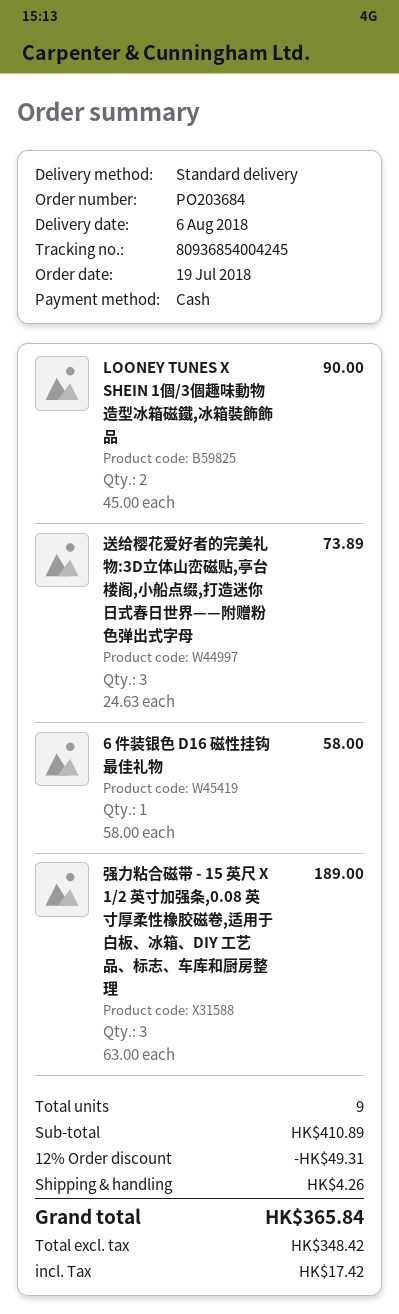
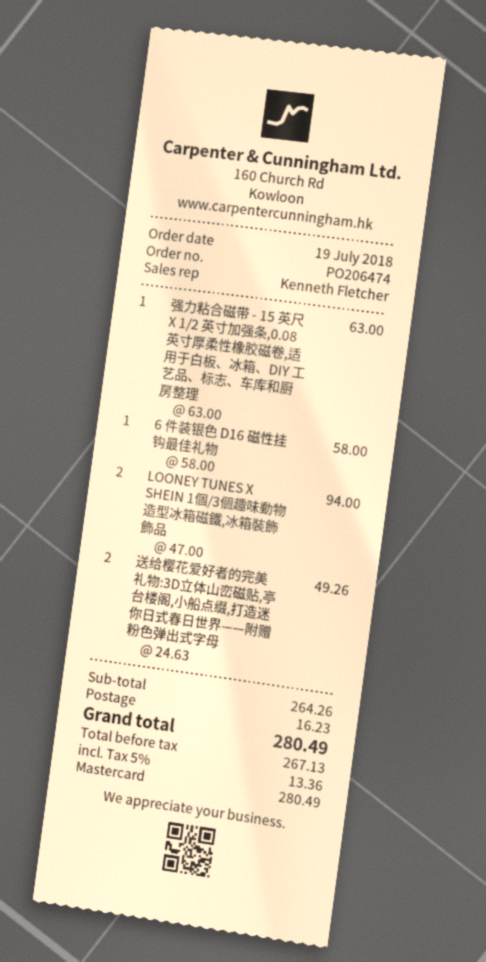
order number: PO203684 -> PO206474
payment method: cash -> Mastercard
LOONEY TUNES X SHEIN 1個/3個趣味動物造型冰箱磁鐵,冰箱裝飾飾品: 2 x 45.00 = 90.00 -> 2 x 47.00 = 94.00
送给樱花爱好者的完美礼物:3D立体山峦磁贴,亭台楼阁,小船点缀,打造迷你日式春日世界——附赠粉色弹出式字母: 3 x 24.63 = 73.89 -> 2 x 24.63 = 49.26
强力粘合磁带 - 15 英尺 X 1/2 英寸加强条,0.08 英寸厚柔性橡胶磁卷,适用于白板、冰箱、DIY 工艺品、标志、车库和厨房整理: 3 x 63.00 = 189.00 -> 1 x 63.00 = 63.00
subtotal: 410.89 -> 264.26
discount: 12% = 49.31 -> none
shipping: 4.26 -> 16.23
net: 348.42 -> 267.13
tax: 17.42 -> 13.36
total: 365.84 -> 280.49

